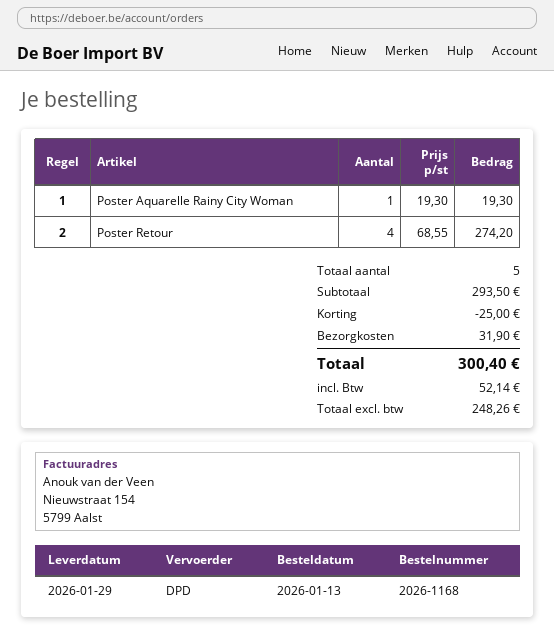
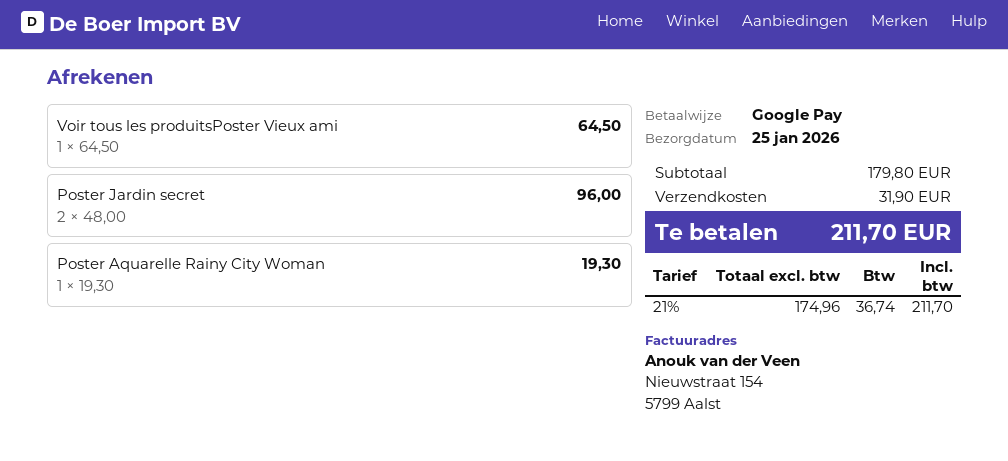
delivery date: 2026-01-29 -> 2026-01-25
Poster Retour: 4 x 68.55 = 274.20 -> none
Voir tous les produitsPoster Vieux ami: none -> 1 x 64.50 = 64.50
Poster Jardin secret: none -> 2 x 48.00 = 96.00
subtotal: 293.50 -> 179.80
discount: 25.00 -> none
net: 248.26 -> 174.96
tax: 52.14 -> 36.74
total: 300.40 -> 211.70

